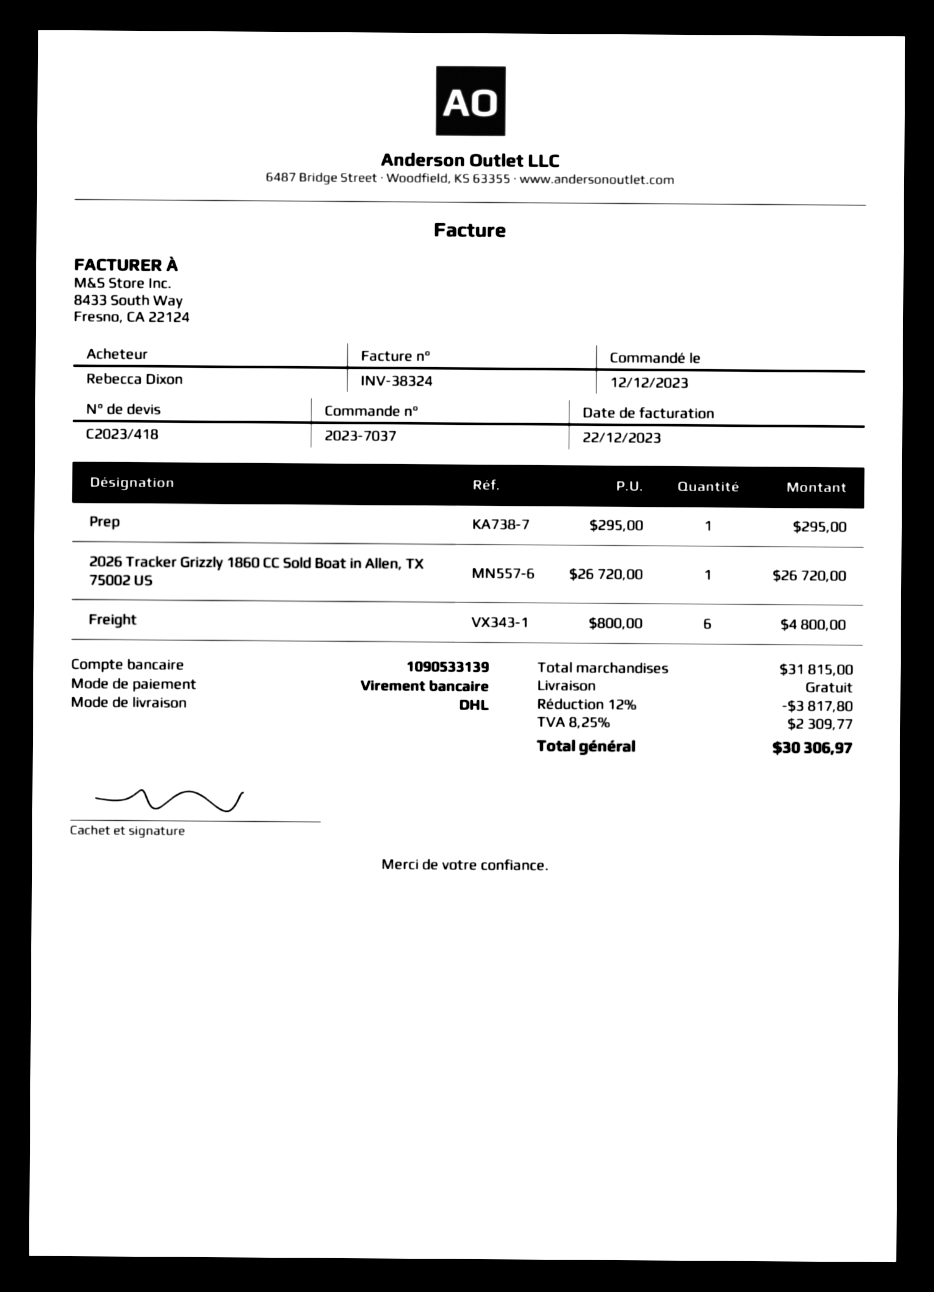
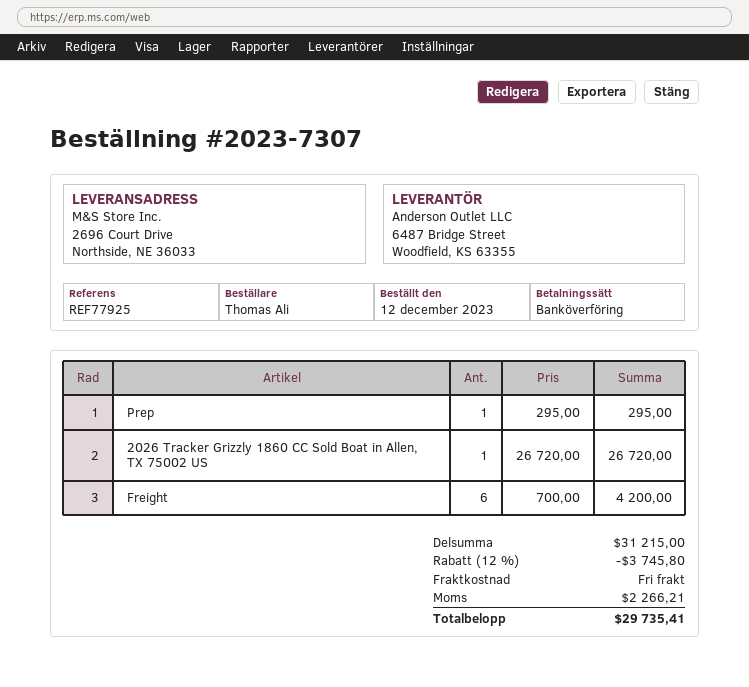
order number: 2023-7037 -> 2023-7307
ordered by: Rebecca Dixon -> Thomas Ali
Freight: 6 x 800.00 = 4800.00 -> 6 x 700.00 = 4200.00
subtotal: 31815.00 -> 31215.00
discount: 12% = 3817.80 -> 12% = 3745.80
tax: 2309.77 -> 2266.21
total: 30306.97 -> 29735.41

